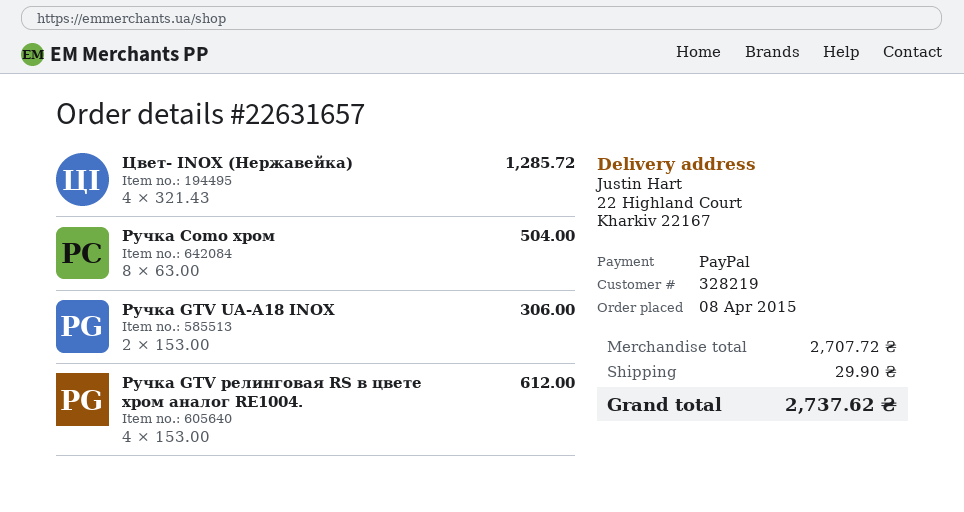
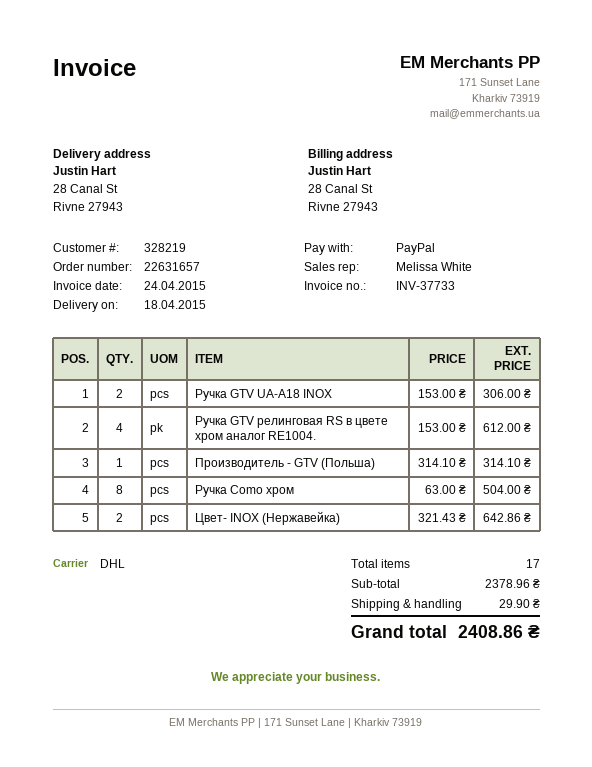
ship to: 22 Highland Court, Kharkiv 22167 -> 28 Canal St, Rivne 27943
Цвет- INOX (Нержавейка): 4 x 321.43 = 1285.72 -> 2 x 321.43 = 642.86
Производитель - GTV (Польша): none -> 1 x 314.10 = 314.10
subtotal: 2707.72 -> 2378.96
total: 2737.62 -> 2408.86

